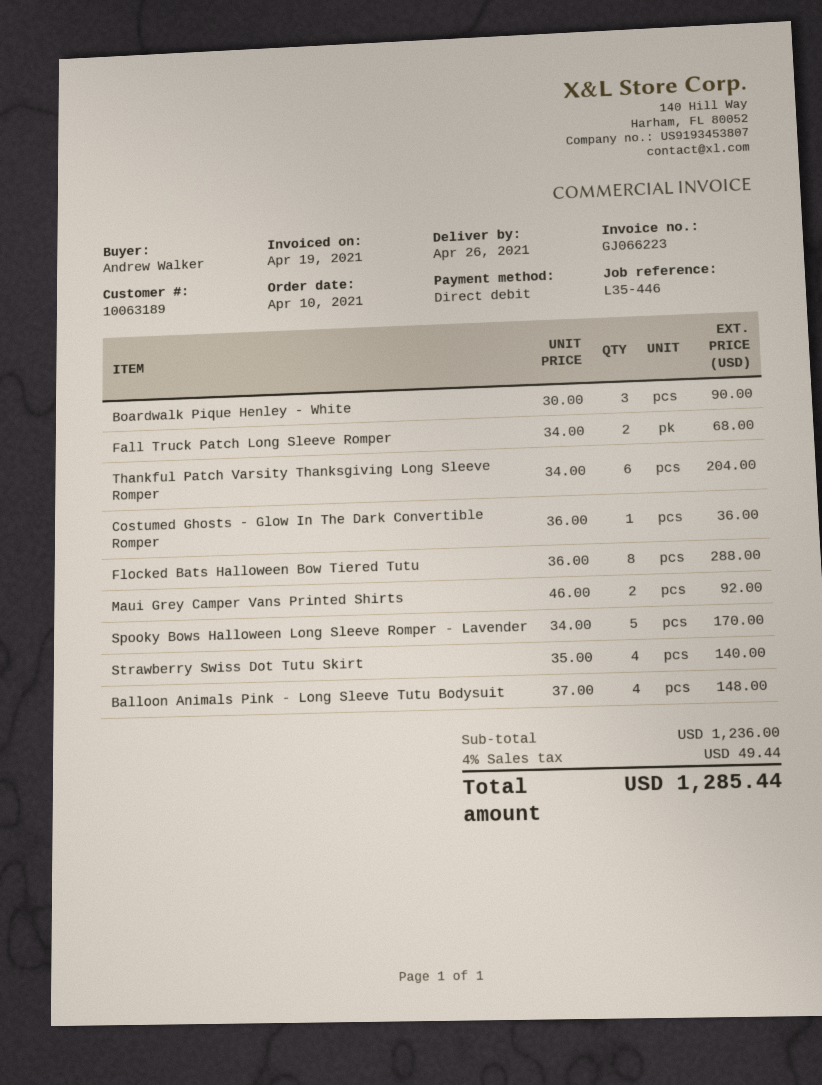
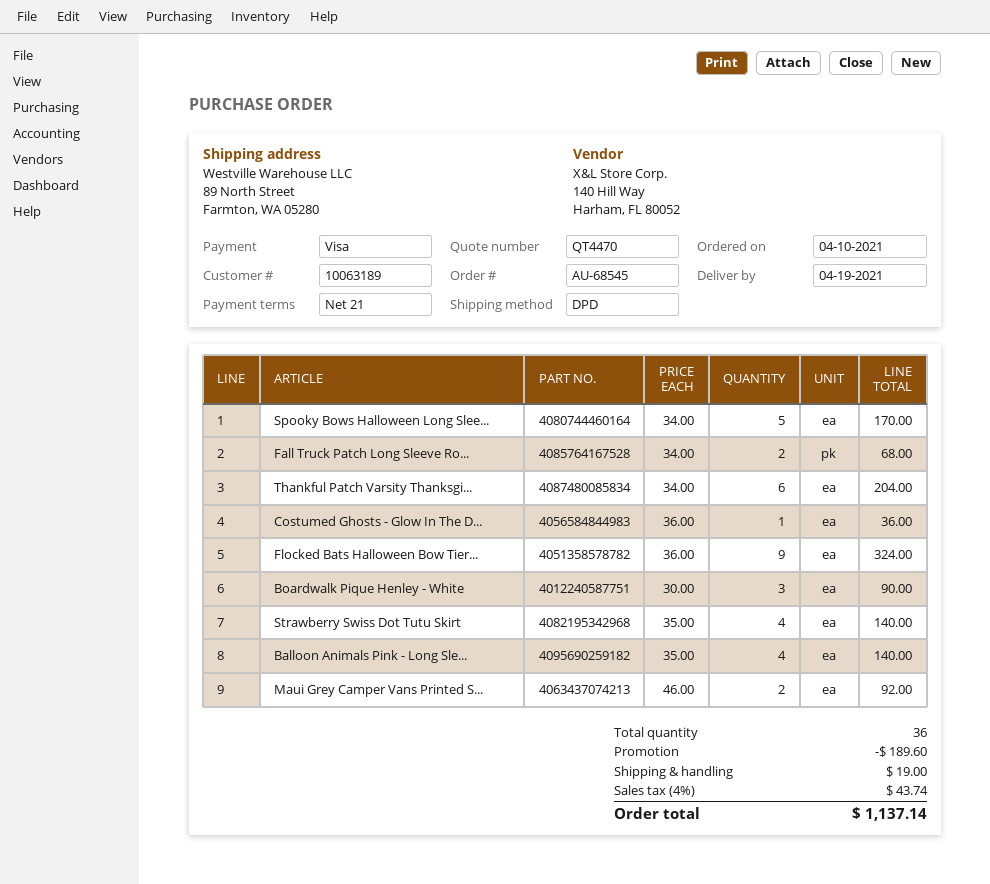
delivery date: 2021-04-26 -> 2021-04-19
payment method: direct debit -> Visa
Flocked Bats Halloween Bow Tiered Tutu: 8 x 36.00 = 288.00 -> 9 x 36.00 = 324.00
Balloon Animals Pink - Long Sleeve Tutu Bodysuit: 4 x 37.00 = 148.00 -> 4 x 35.00 = 140.00
discount: none -> 189.60
shipping: none -> 19.00
tax: 4% = 49.44 -> 4% = 43.74
total: 1285.44 -> 1137.14

